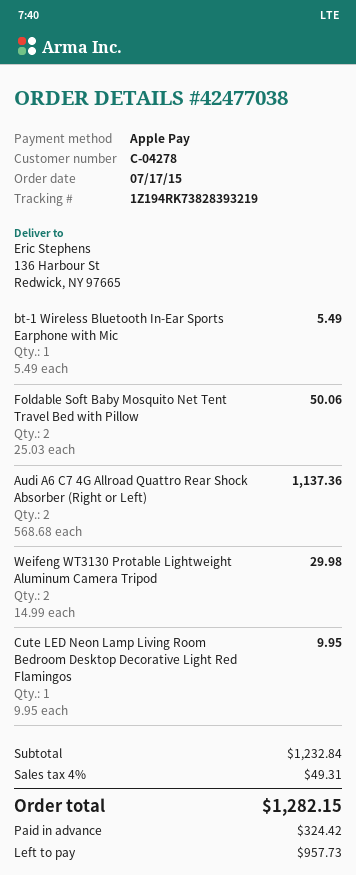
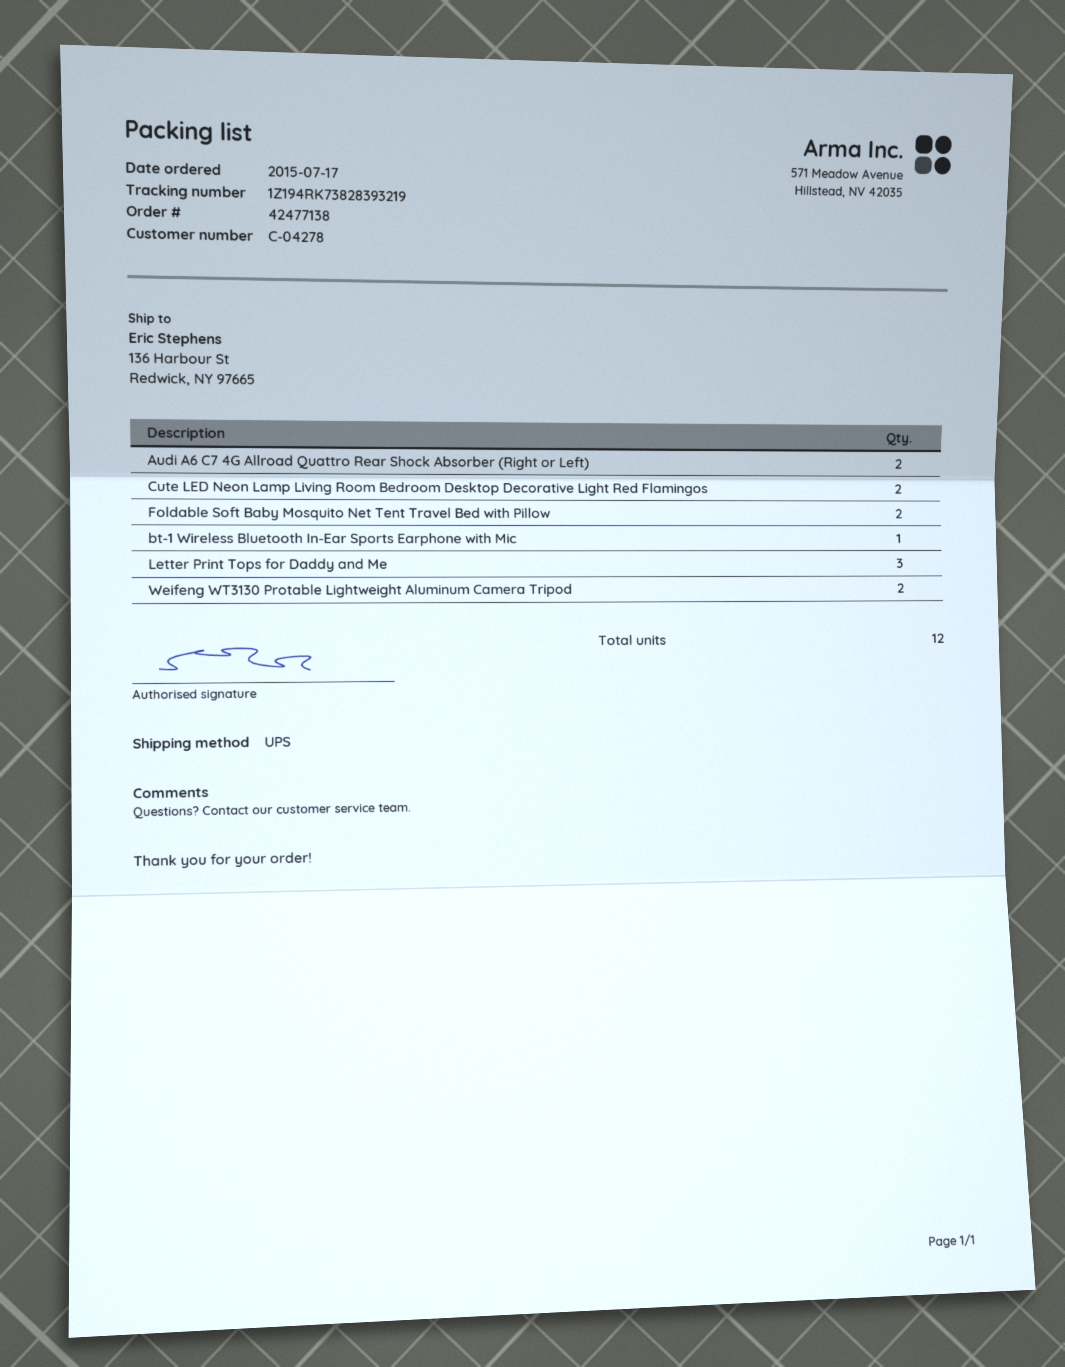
order number: 42477038 -> 42477138
Cute LED Neon Lamp Living Room Bedroom Desktop Decorative Light Red Flamingos: 1 -> 2
Letter Print Tops for Daddy and Me: none -> 3

